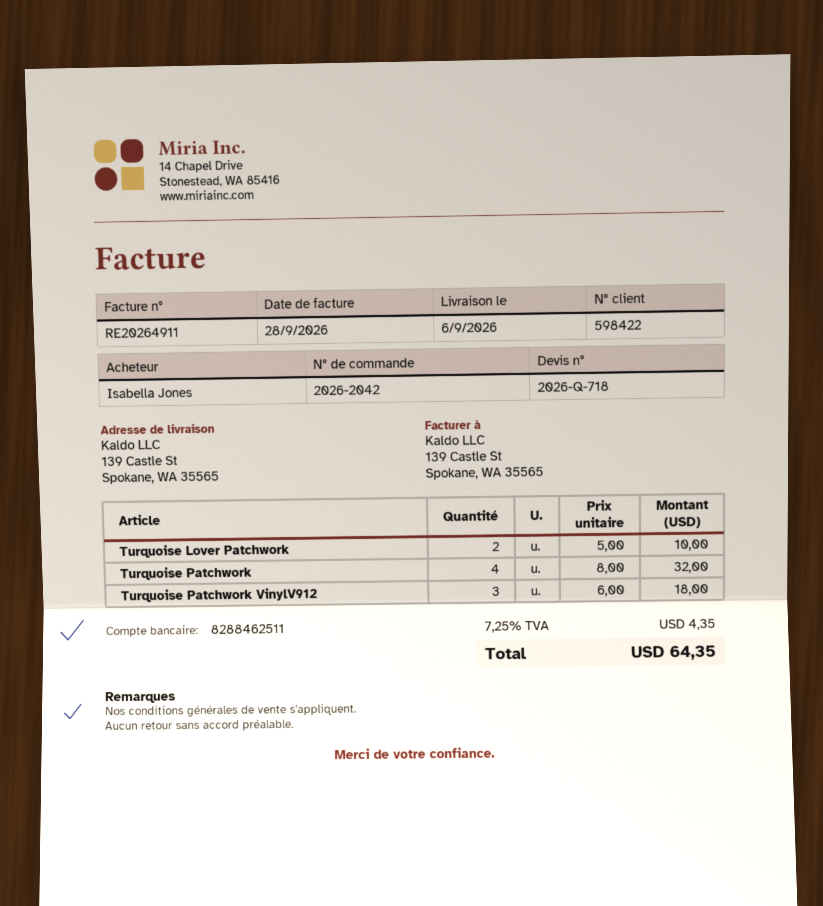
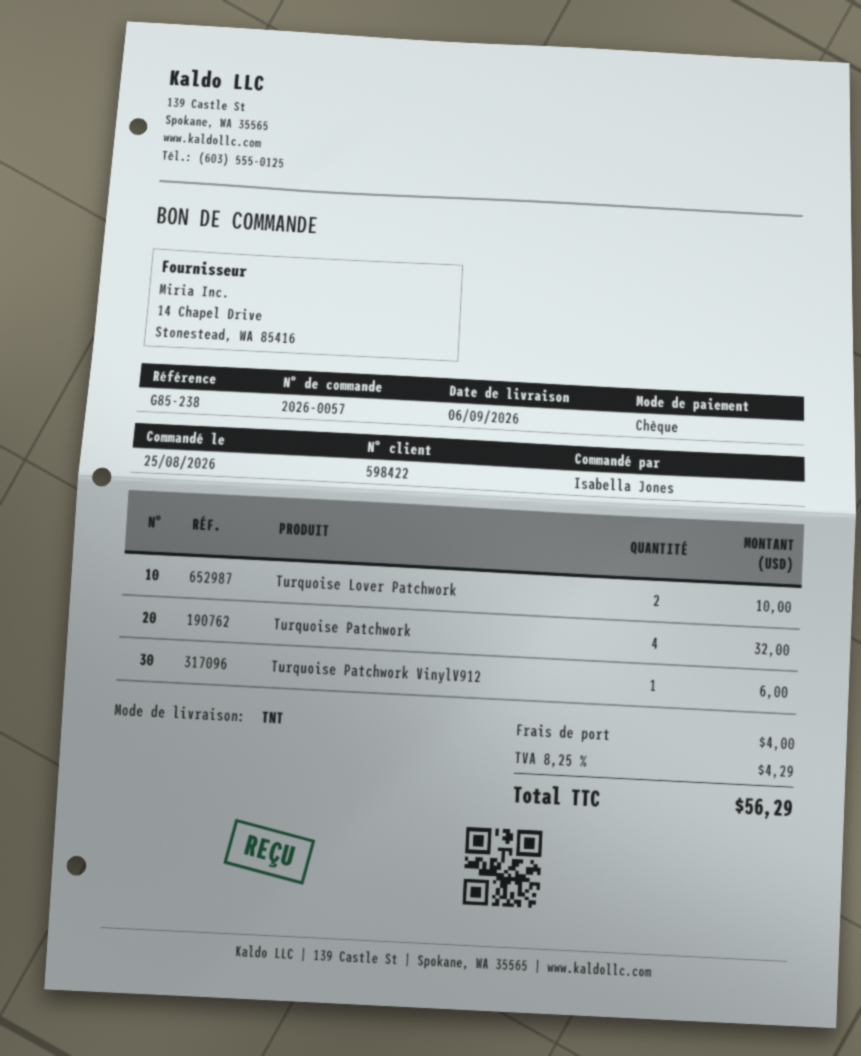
order number: 2026-2042 -> 2026-0057
Turquoise Patchwork VinylV912: 3 for 18.00 -> 1 for 6.00
shipping: none -> 4.00
tax: 7.25% = 4.35 -> 8.25% = 4.29
total: 64.35 -> 56.29

